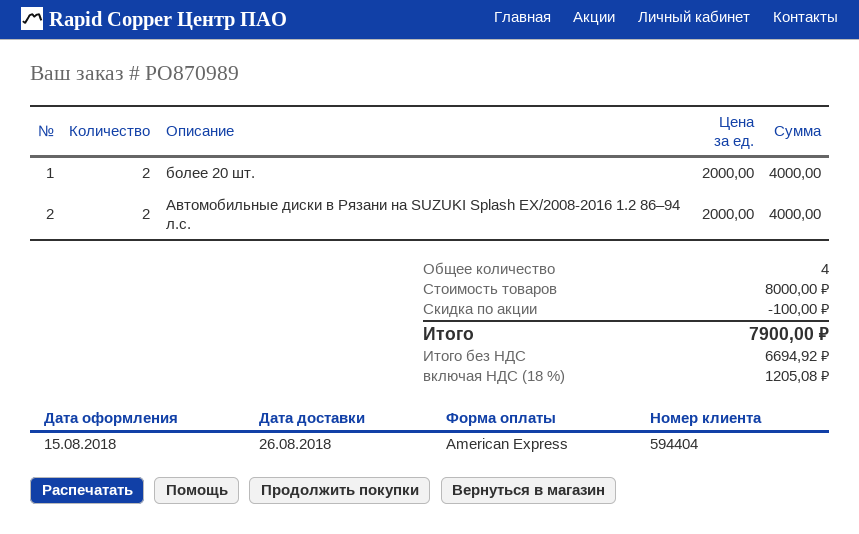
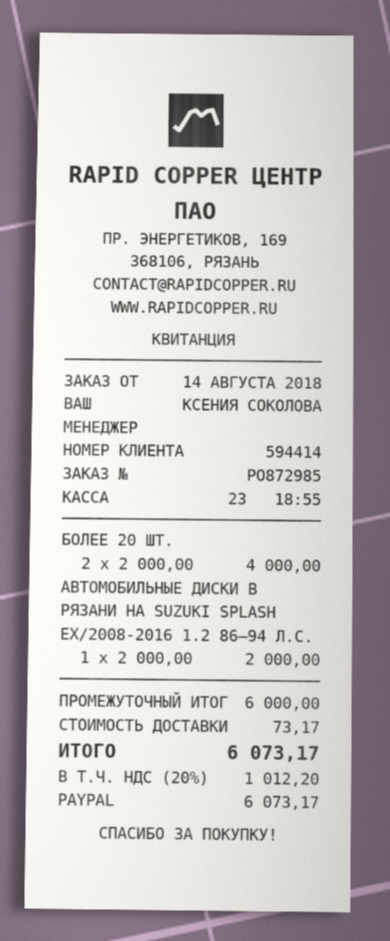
order number: PO870989 -> PO872985
order date: 2018-08-15 -> 2018-08-14
customer number: 594404 -> 594414
payment method: American Express -> PayPal
Автомобильные диски в Рязани на SUZUKI Splash EX/2008-2016 1.2 86–94 л.с.: 2 x 2000.00 = 4000.00 -> 1 x 2000.00 = 2000.00
subtotal: 8000.00 -> 6000.00
discount: 100.00 -> none
shipping: none -> 73.17
tax: 18% = 1205.08 -> 20% = 1012.20
total: 7900.00 -> 6073.17

